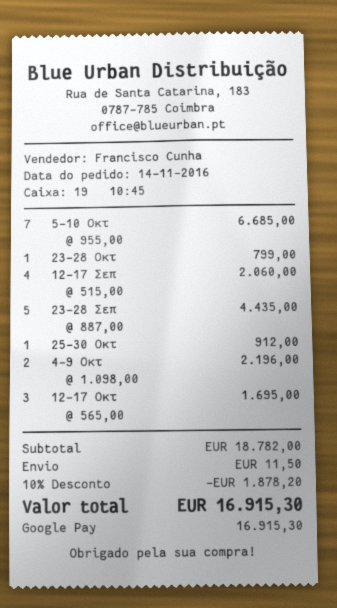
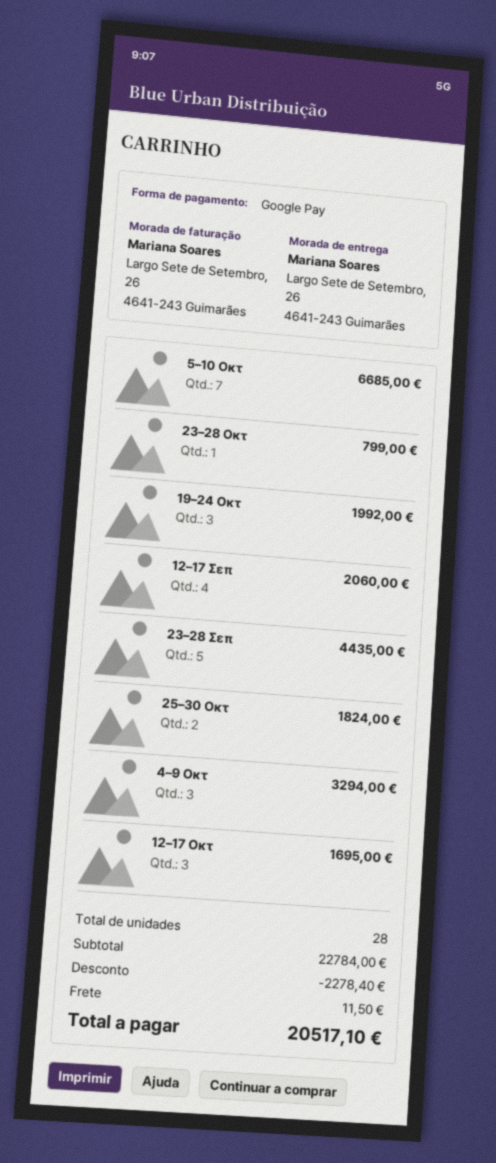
25–30 Οκτ: 1 for 912.00 -> 2 for 1824.00
4–9 Οκτ: 2 for 2196.00 -> 3 for 3294.00
19–24 Οκτ: none -> 3 for 1992.00
subtotal: 18782.00 -> 22784.00
discount: 1878.20 -> 2278.40
total: 16915.30 -> 20517.10

